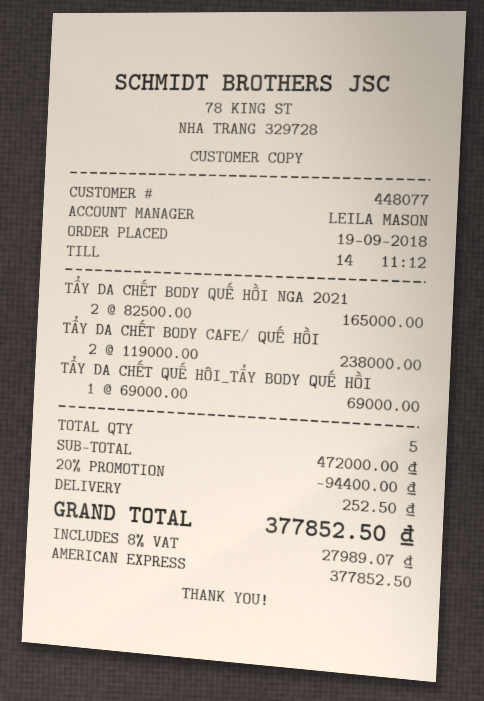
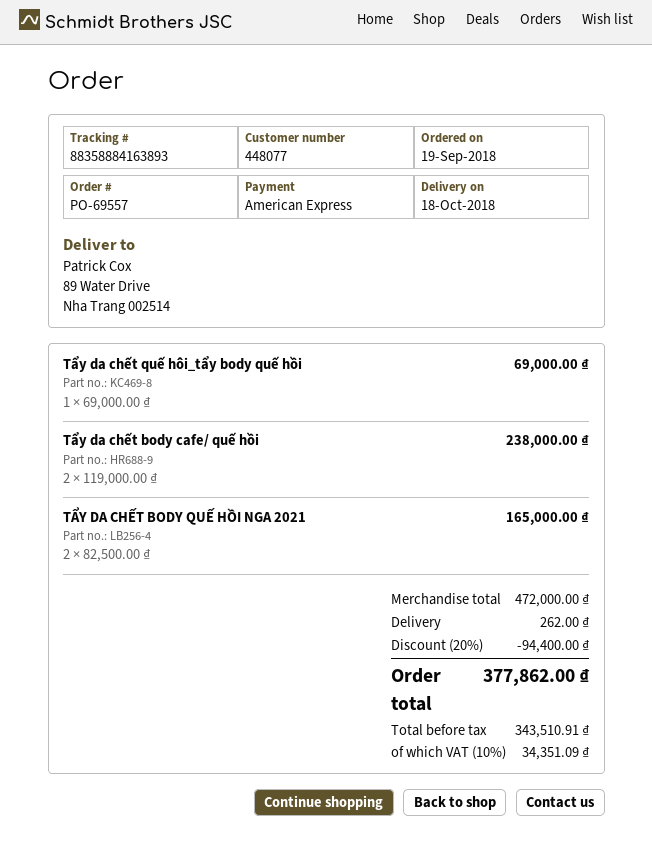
shipping: 252.50 -> 262.00
tax: 8% = 27989.07 -> 10% = 34351.09
total: 377852.50 -> 377862.00

